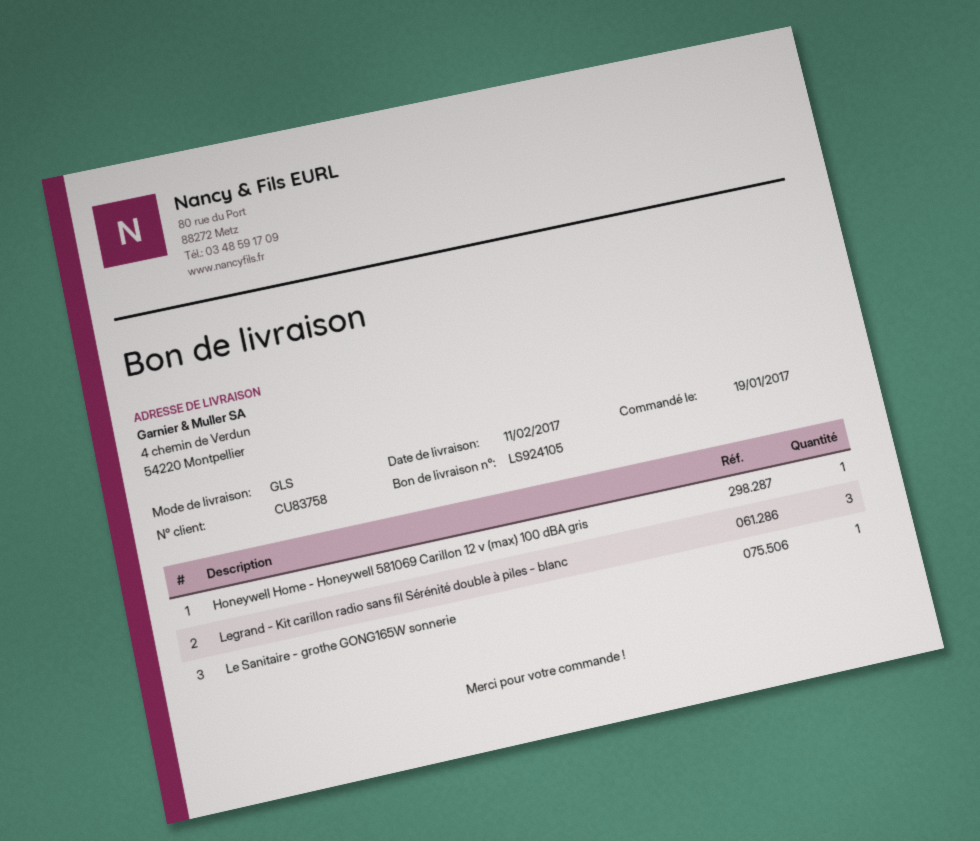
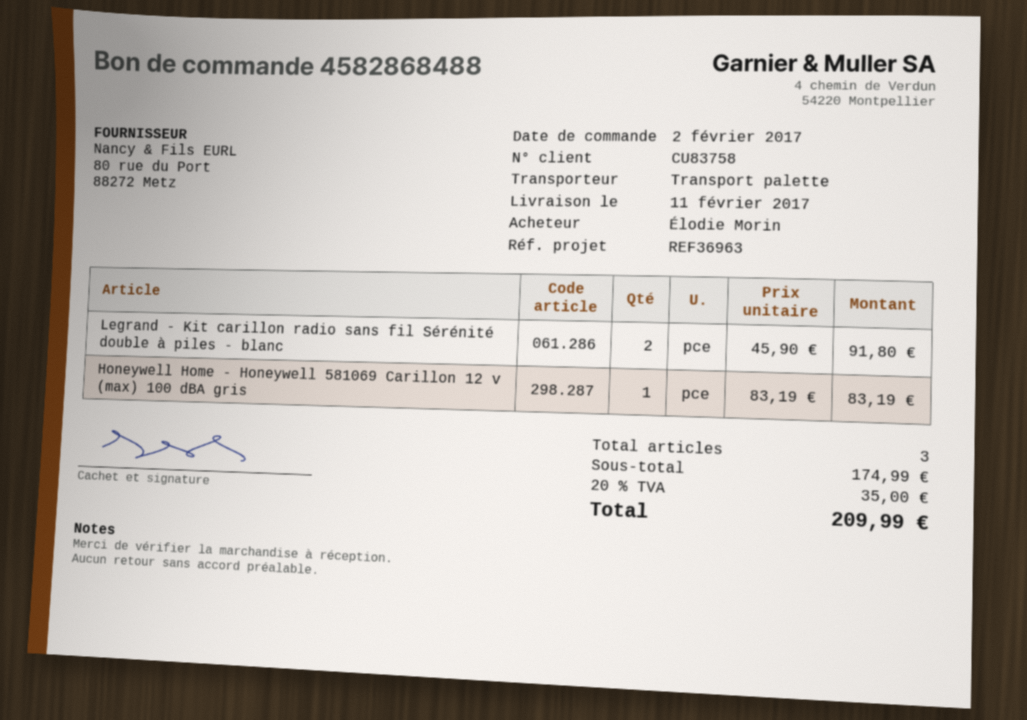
order date: 2017-01-19 -> 2017-02-02
shipping method: GLS -> pallet freight
Legrand - Kit carillon radio sans fil Sérénité double à piles - blanc: 3 -> 2
Le Sanitaire - grothe GONG165W sonnerie: 1 -> none

